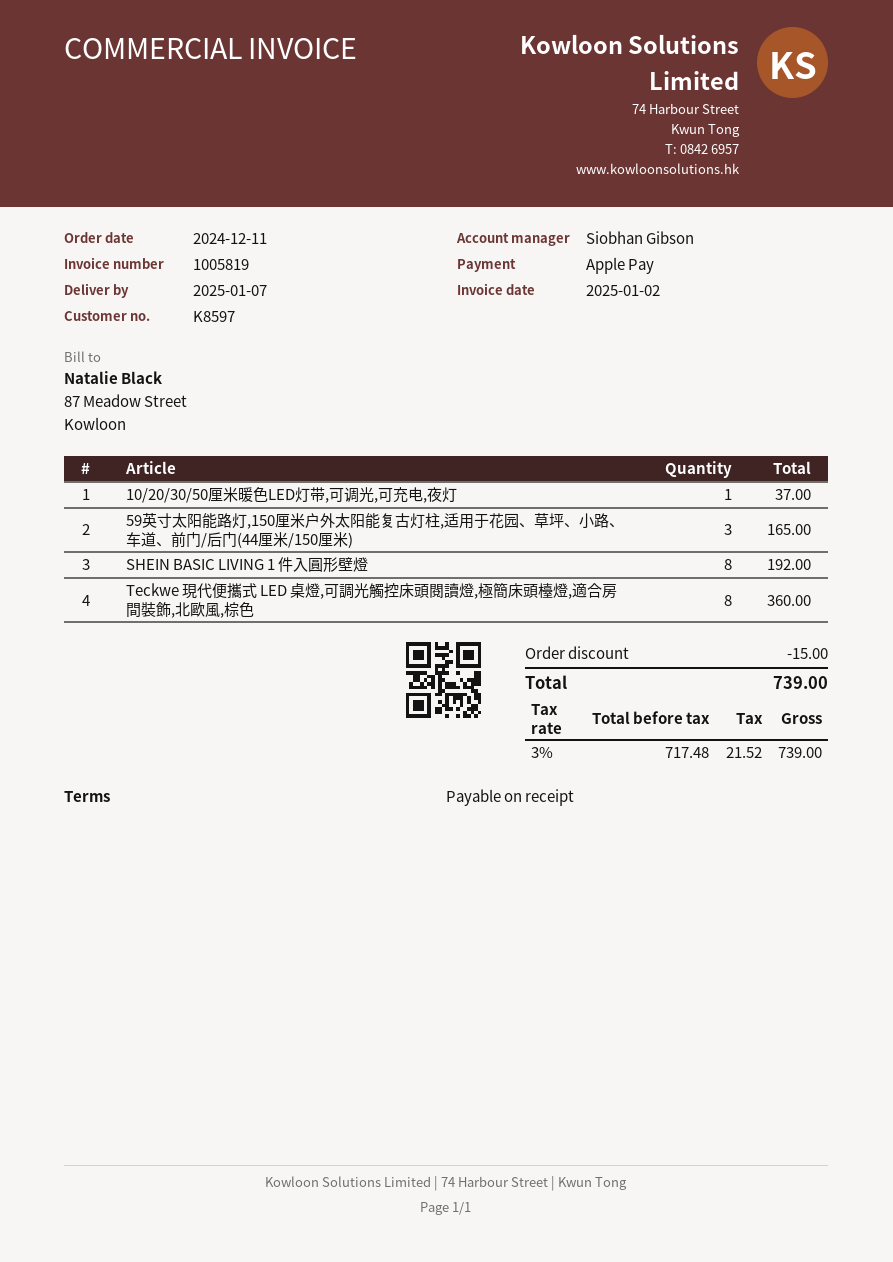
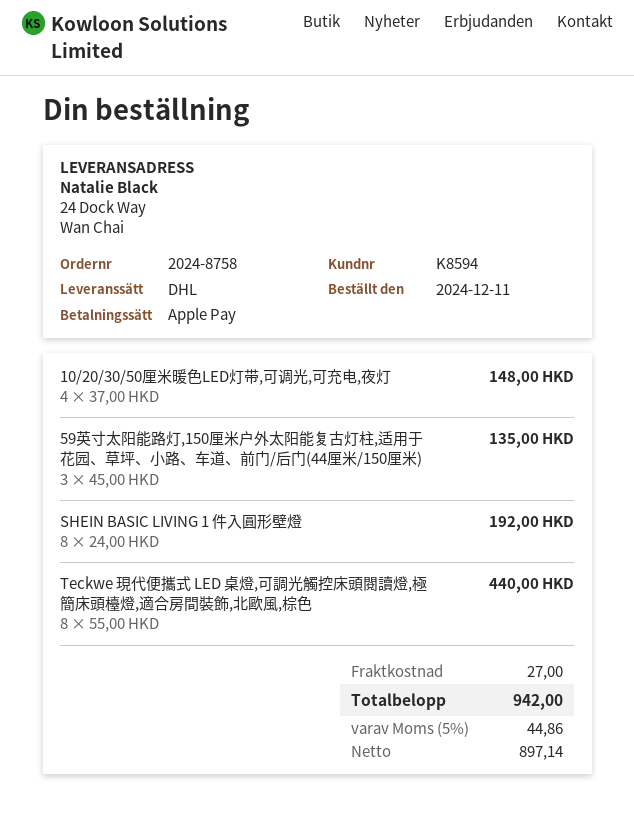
customer number: K8597 -> K8594
10/20/30/50厘米暖色LED灯带,可调光,可充电,夜灯: 1 for 37.00 -> 4 for 148.00
59英寸太阳能路灯,150厘米户外太阳能复古灯柱,适用于花园、草坪、小路、车道、前门/后门(44厘米/150厘米): 3 for 165.00 -> 3 for 135.00
Teckwe 現代便攜式 LED 桌燈,可調光觸控床頭閱讀燈,極簡床頭檯燈,適合房間裝飾,北歐風,棕色: 8 for 360.00 -> 8 for 440.00
discount: 15.00 -> none
shipping: none -> 27.00
net: 717.48 -> 897.14
tax: 3% = 21.52 -> 5% = 44.86
total: 739.00 -> 942.00

